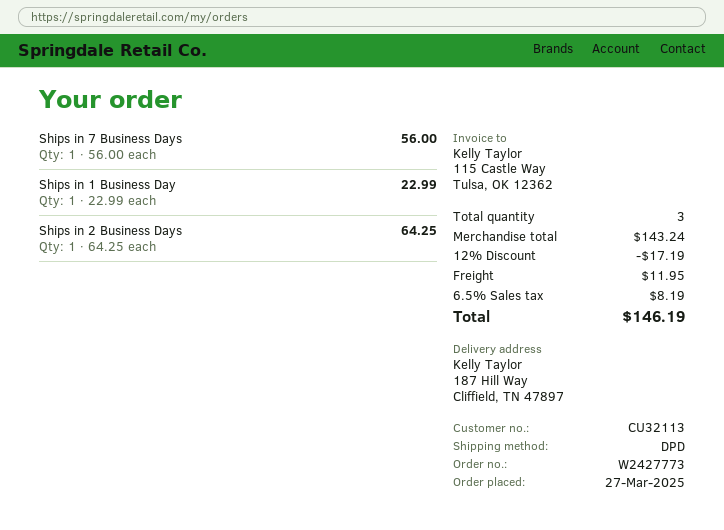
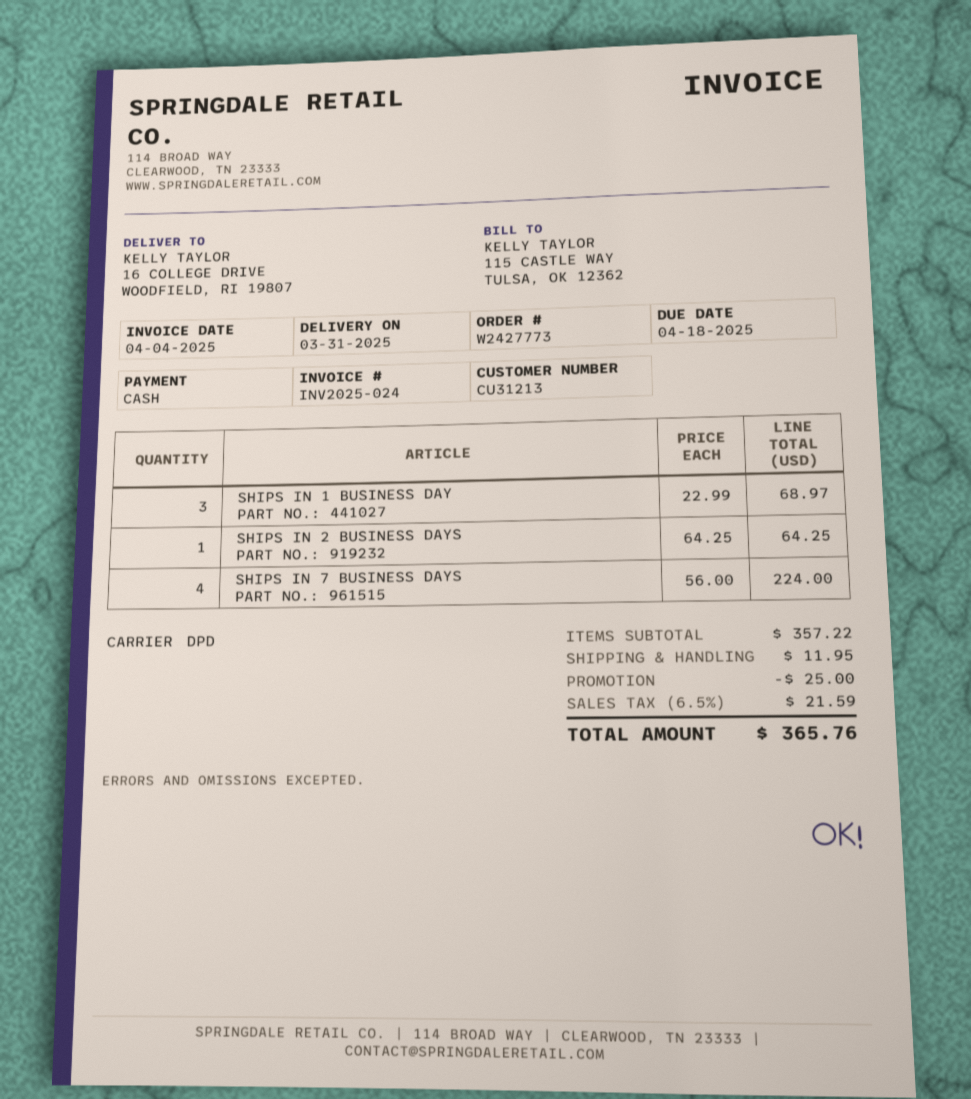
customer number: CU32113 -> CU31213
ship to: 187 Hill Way, Cliffield, TN 47897 -> 16 COLLEGE DRIVE, WOODFIELD, RI 19807
Ships in 7 Business Days: 1 x 56.00 = 56.00 -> 4 x 56.00 = 224.00
Ships in 1 Business Day: 1 x 22.99 = 22.99 -> 3 x 22.99 = 68.97
subtotal: 143.24 -> 357.22
discount: 17.19 -> 25.00
tax: 6.5% = 8.19 -> 6.5% = 21.59
total: 146.19 -> 365.76

